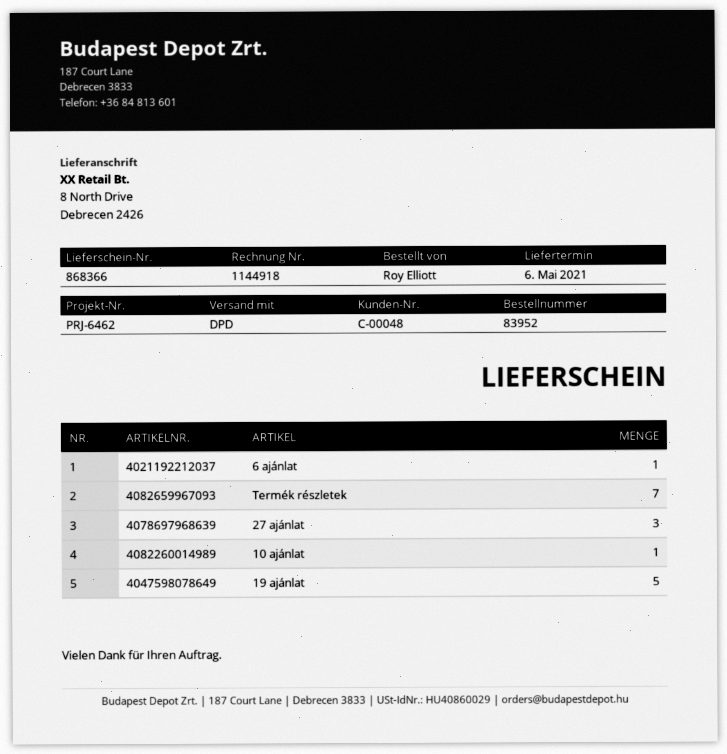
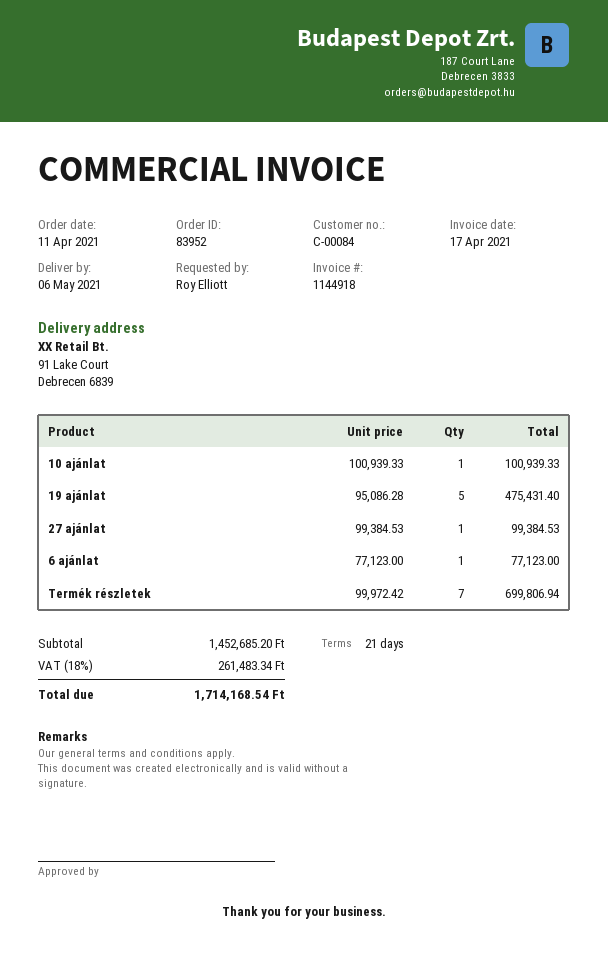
customer number: C-00048 -> C-00084
ship to: 8 North Drive, Debrecen 2426 -> 91 Lake Court, Debrecen 6839
27 ajánlat: 3 -> 1

